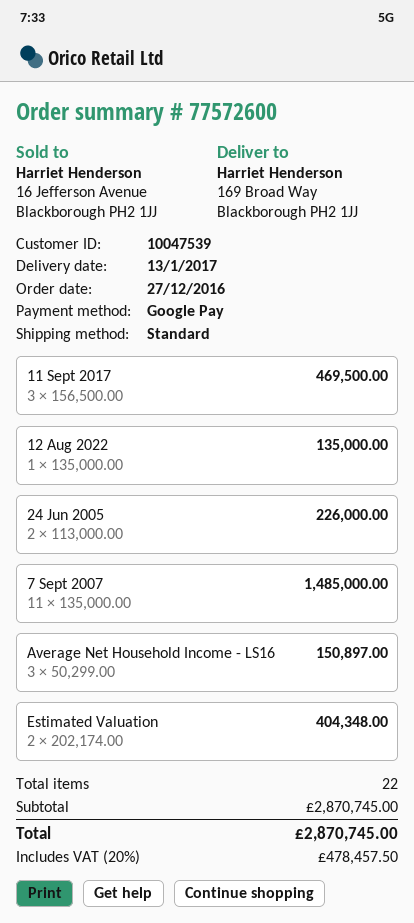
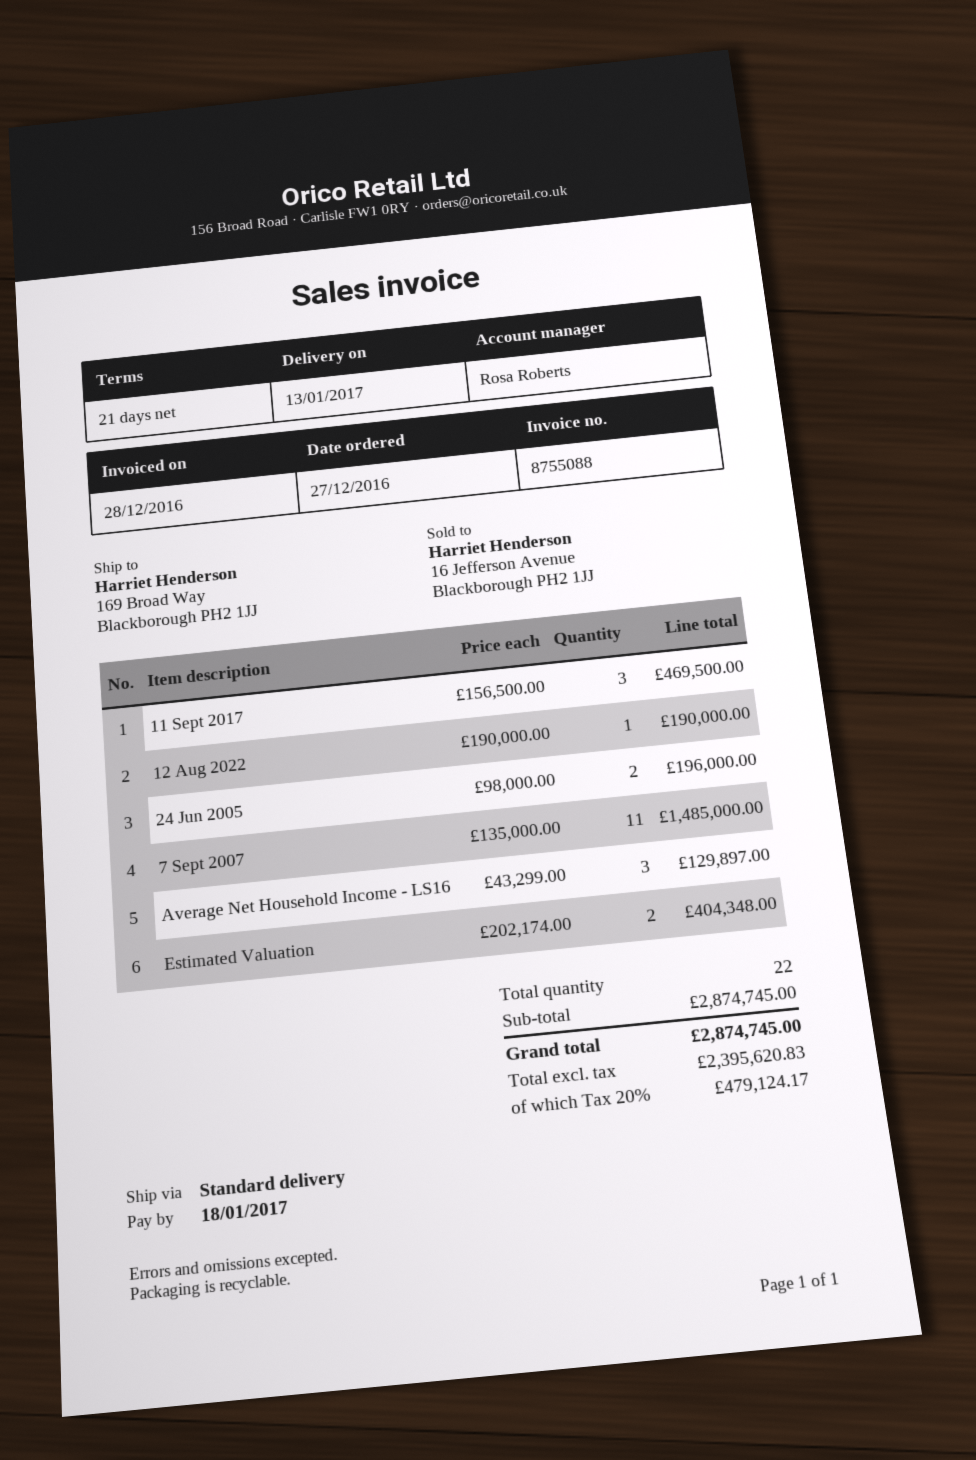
12 Aug 2022: 1 x 135000.00 = 135000.00 -> 1 x 190000.00 = 190000.00
24 Jun 2005: 2 x 113000.00 = 226000.00 -> 2 x 98000.00 = 196000.00
Average Net Household Income - LS16: 3 x 50299.00 = 150897.00 -> 3 x 43299.00 = 129897.00
subtotal: 2870745.00 -> 2874745.00
tax: 20% = 478457.50 -> 20% = 479124.17
total: 2870745.00 -> 2874745.00

